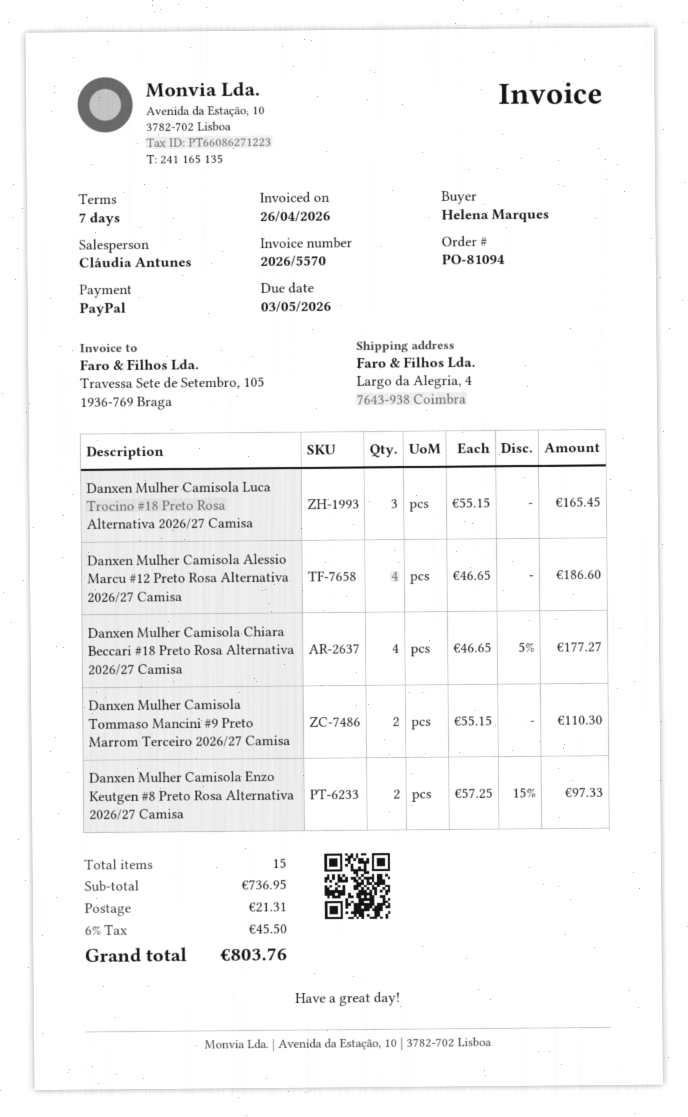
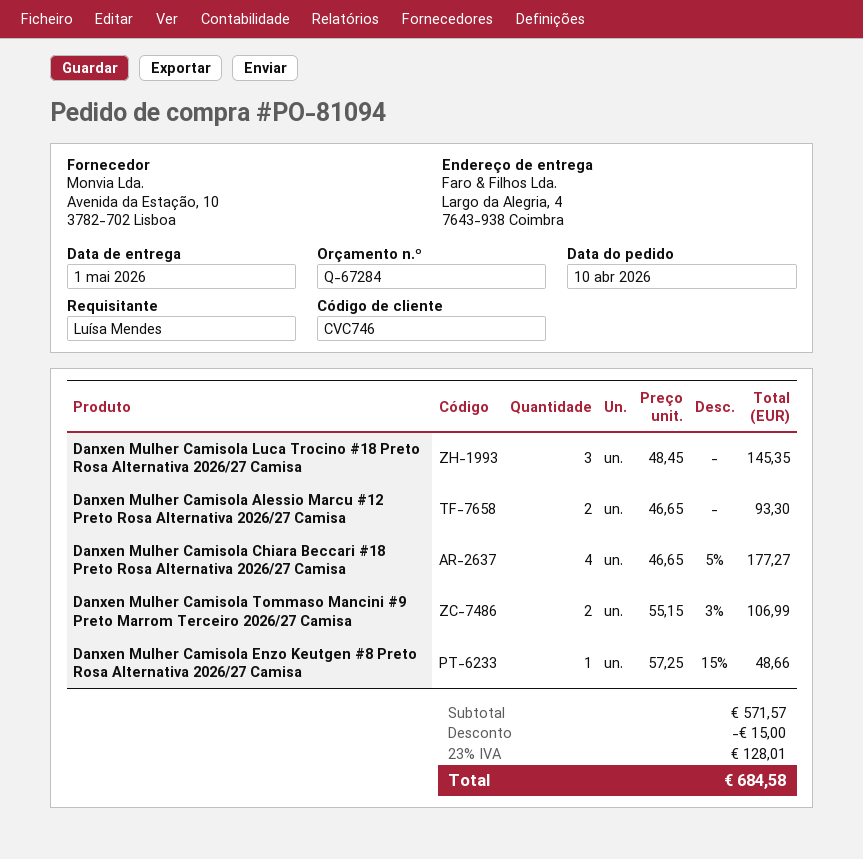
ordered by: Helena Marques -> Luísa Mendes
Danxen Mulher Camisola Luca Trocino #18 Preto Rosa Alternativa 2026/27 Camisa: 3 x 55.15 = 165.45 -> 3 x 48.45 = 145.35
Danxen Mulher Camisola Alessio Marcu #12 Preto Rosa Alternativa 2026/27 Camisa: 4 x 46.65 = 186.60 -> 2 x 46.65 = 93.30
Danxen Mulher Camisola Tommaso Mancini #9 Preto Marrom Terceiro 2026/27 Camisa: 2 x 55.15 = 110.30 -> 2 x 55.15 - 3% = 106.99
Danxen Mulher Camisola Enzo Keutgen #8 Preto Rosa Alternativa 2026/27 Camisa: 2 x 57.25 - 15% = 97.33 -> 1 x 57.25 - 15% = 48.66
subtotal: 736.95 -> 571.57
discount: none -> 15.00
shipping: 21.31 -> none
tax: 6% = 45.50 -> 23% = 128.01
total: 803.76 -> 684.58

